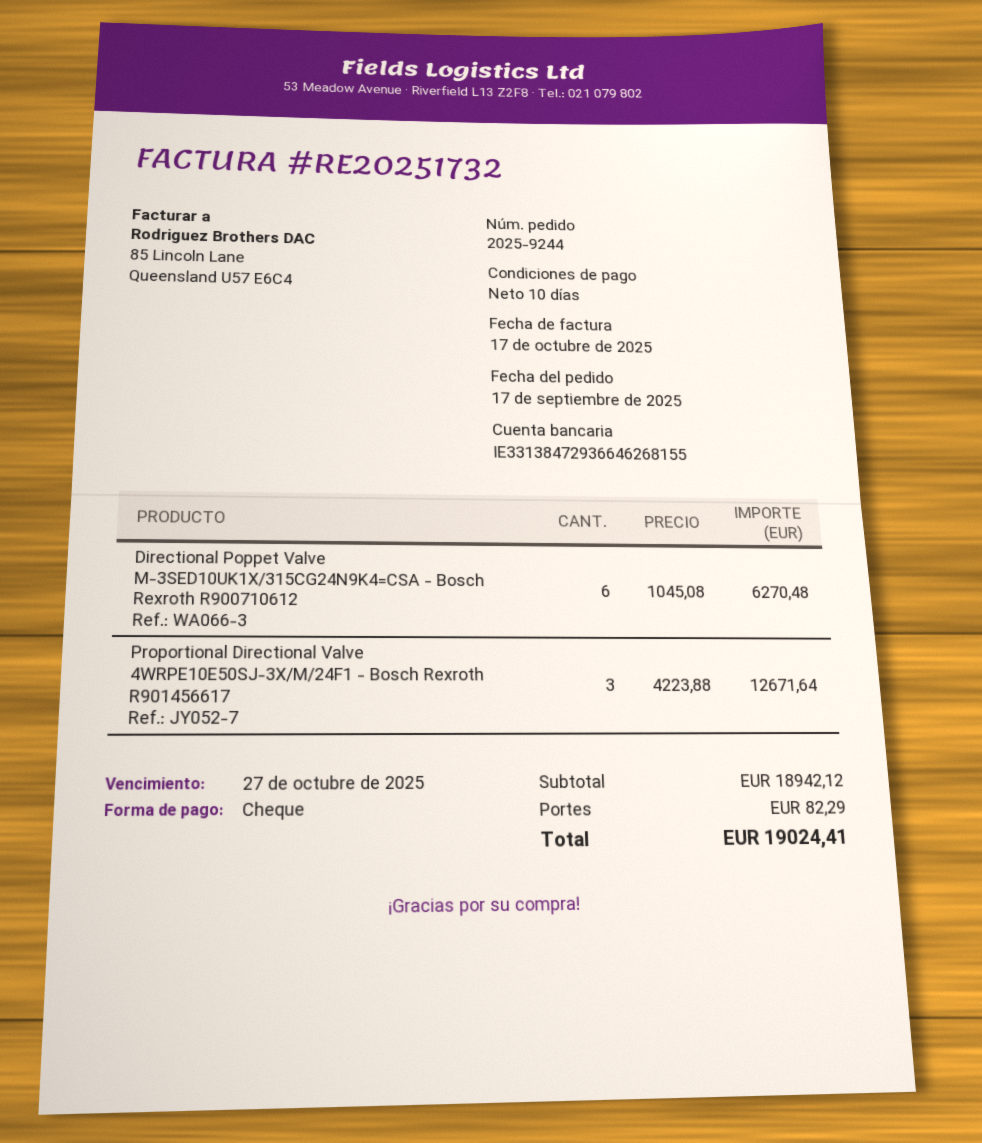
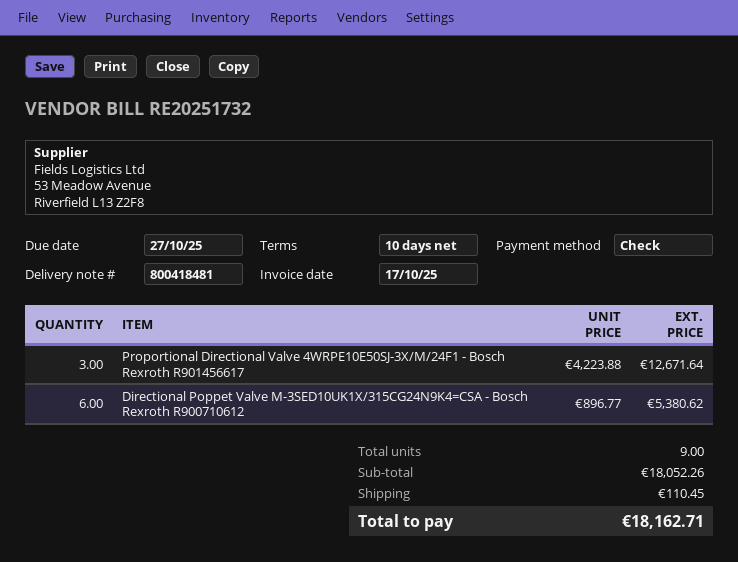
Directional Poppet Valve M-3SED10UK1X/315CG24N9K4=CSA - Bosch Rexroth R900710612: 6 x 1045.08 = 6270.48 -> 6 x 896.77 = 5380.62
subtotal: 18942.12 -> 18052.26
shipping: 82.29 -> 110.45
total: 19024.41 -> 18162.71

